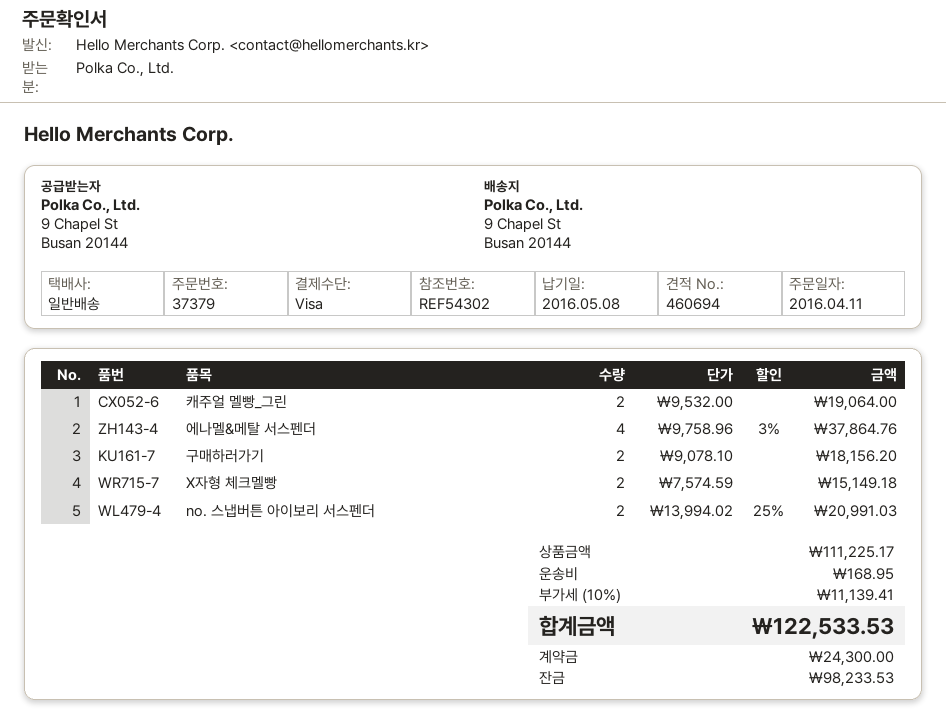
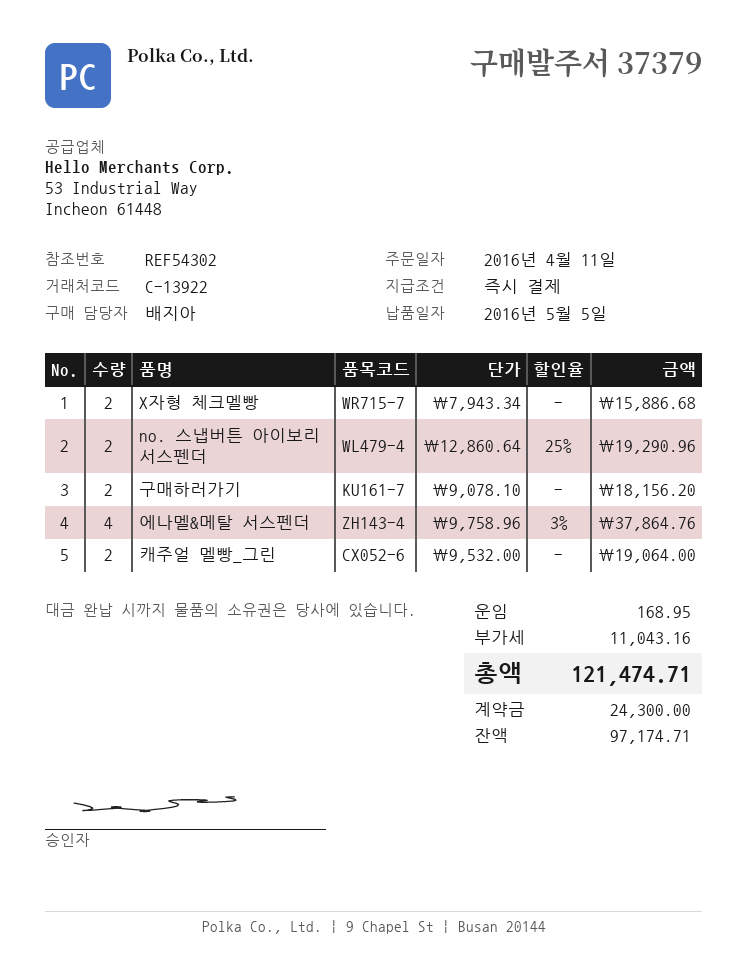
delivery date: 2016-05-08 -> 2016-05-05
X자형 체크멜빵: 2 x 7574.59 = 15149.18 -> 2 x 7943.34 = 15886.68
no. 스냅버튼 아이보리 서스펜더: 2 x 13994.02 - 25% = 20991.03 -> 2 x 12860.64 - 25% = 19290.96
tax: 11139.41 -> 11043.16
total: 122533.53 -> 121474.71
balance: 98233.53 -> 97174.71

